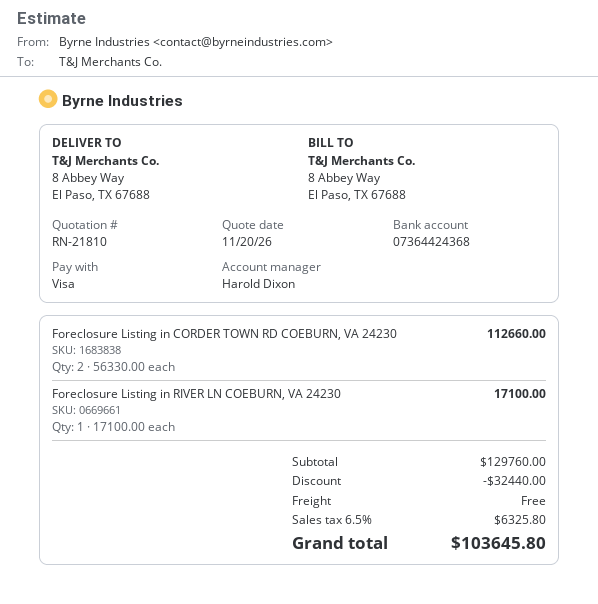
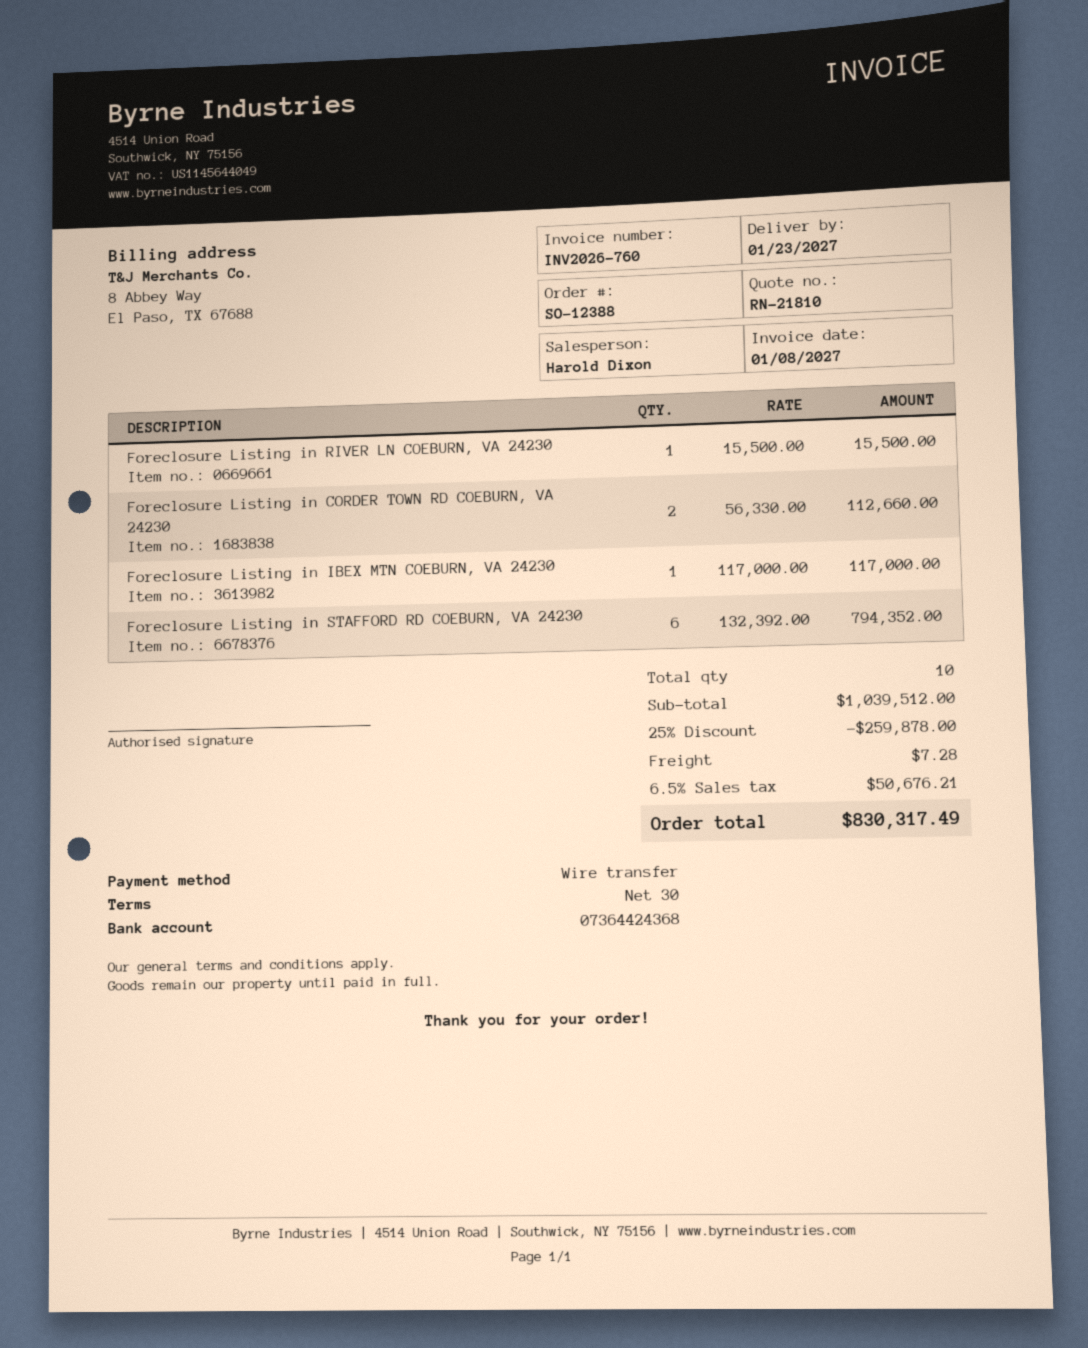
payment method: Visa -> bank transfer
Foreclosure Listing in RIVER LN COEBURN, VA 24230: 1 x 17100.00 = 17100.00 -> 1 x 15500.00 = 15500.00
Foreclosure Listing in IBEX MTN COEBURN, VA 24230: none -> 1 x 117000.00 = 117000.00
Foreclosure Listing in STAFFORD RD COEBURN, VA 24230: none -> 6 x 132392.00 = 794352.00
subtotal: 129760.00 -> 1039512.00
discount: 32440.00 -> 259878.00
shipping: 0.00 -> 7.28
tax: 6.5% = 6325.80 -> 6.5% = 50676.21
total: 103645.80 -> 830317.49

